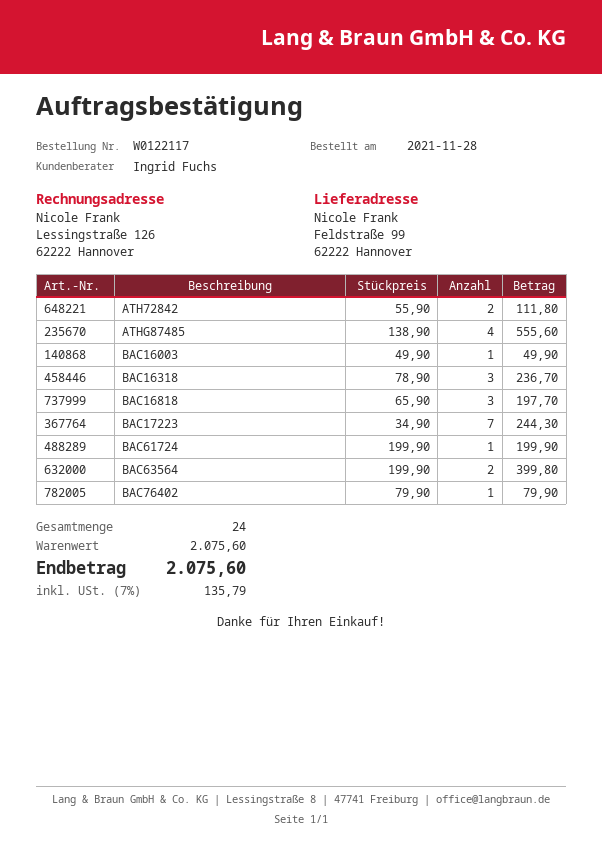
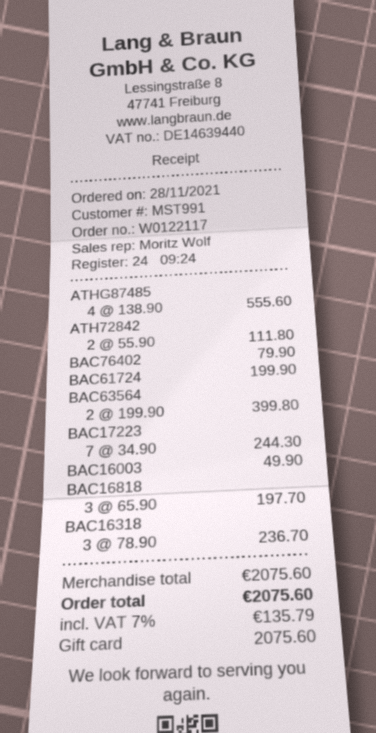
sales rep: Ingrid Fuchs -> Moritz Wolf

